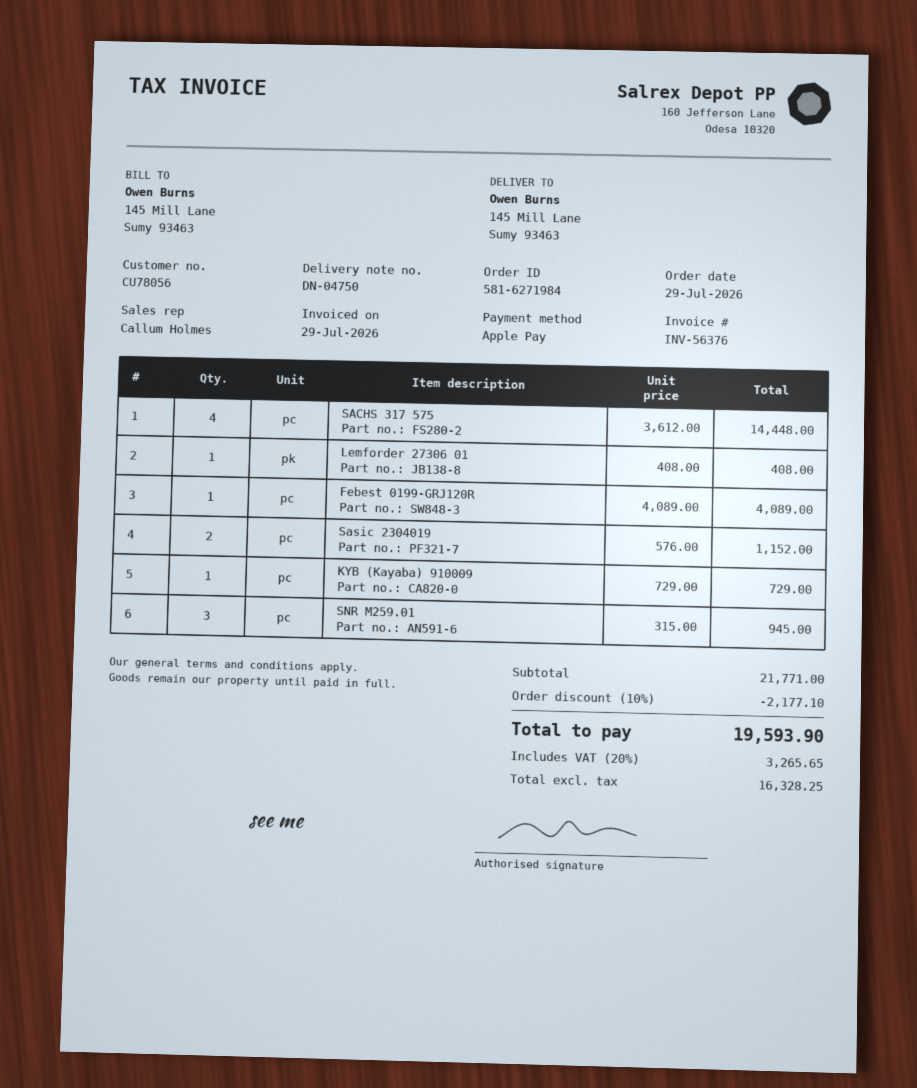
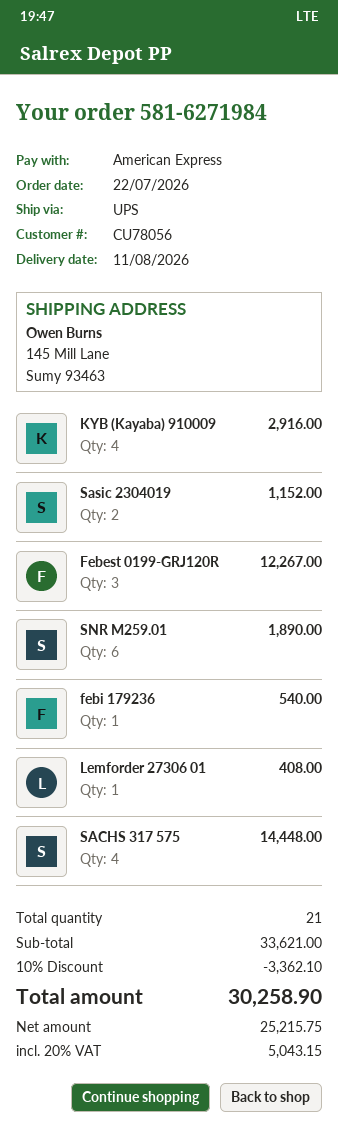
order date: 2026-07-29 -> 2026-07-22
payment method: Apple Pay -> American Express
Febest 0199-GRJ120R: 1 for 4089.00 -> 3 for 12267.00
KYB (Kayaba) 910009: 1 for 729.00 -> 4 for 2916.00
SNR M259.01: 3 for 945.00 -> 6 for 1890.00
febi 179236: none -> 1 for 540.00
subtotal: 21771.00 -> 33621.00
discount: 10% = 2177.10 -> 10% = 3362.10
net: 16328.25 -> 25215.75
tax: 20% = 3265.65 -> 20% = 5043.15
total: 19593.90 -> 30258.90

